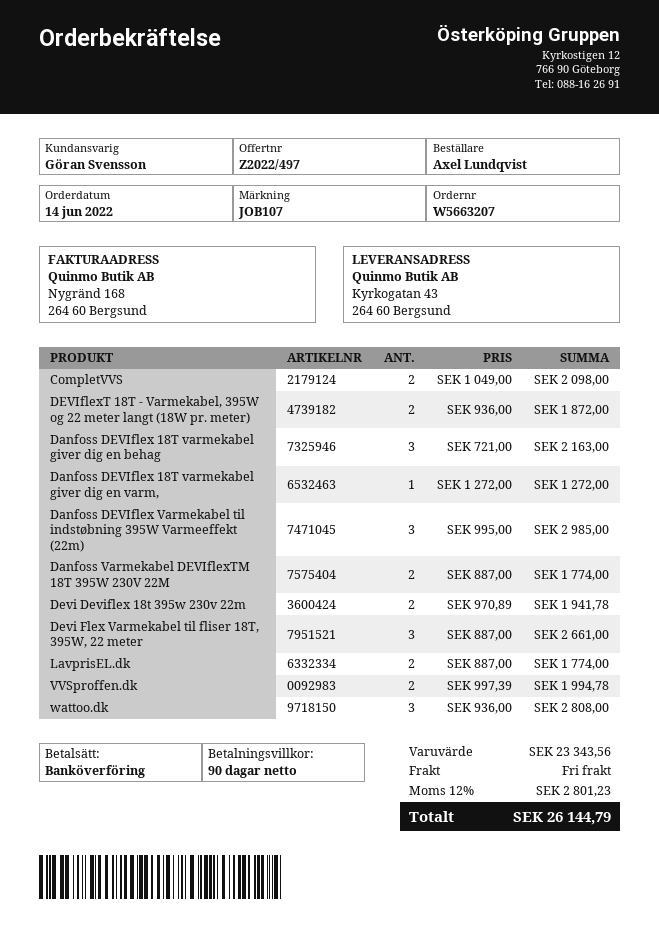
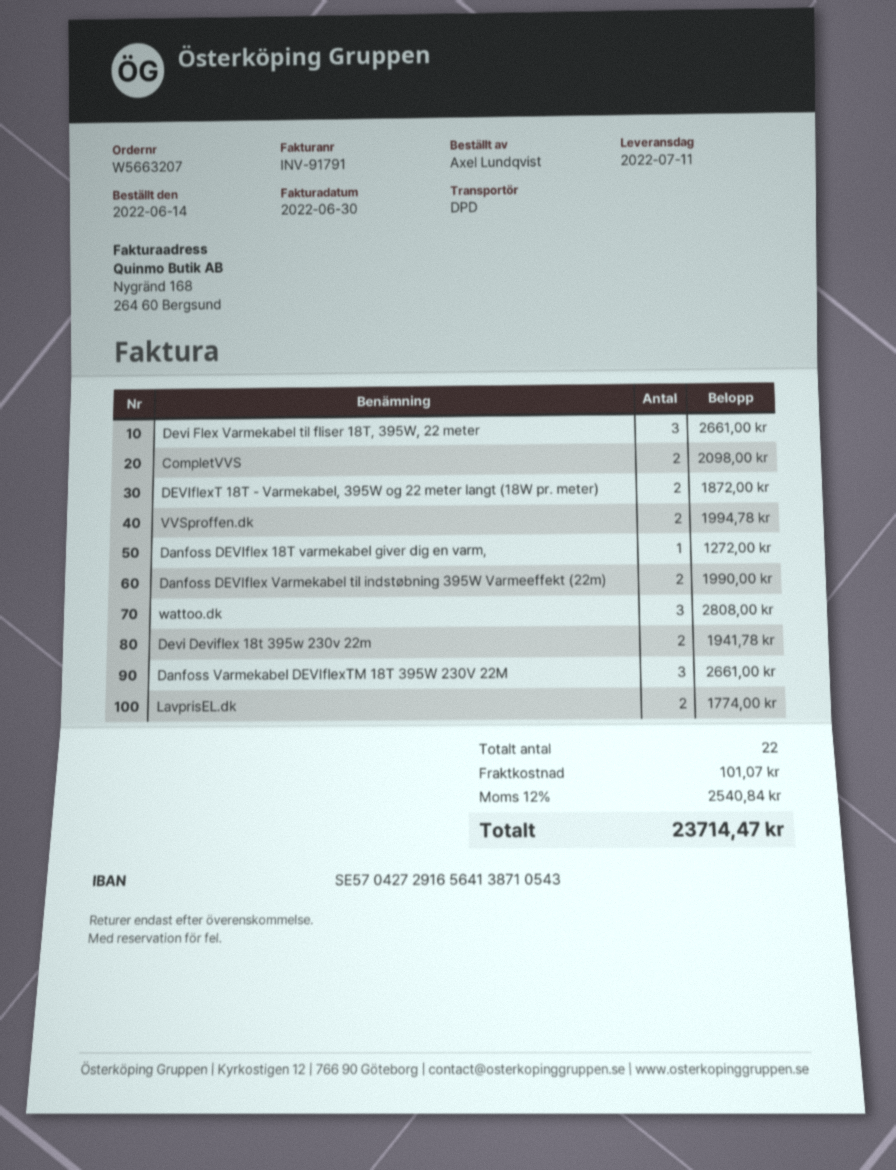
Danfoss DEVIflex 18T varmekabel giver dig en behag: 3 for 2163.00 -> none
Danfoss DEVIflex Varmekabel til indstøbning 395W Varmeeffekt (22m): 3 for 2985.00 -> 2 for 1990.00
Danfoss Varmekabel DEVIflexTM 18T 395W 230V 22M: 2 for 1774.00 -> 3 for 2661.00
shipping: 0.00 -> 101.07
tax: 12% = 2801.23 -> 12% = 2540.84
total: 26144.79 -> 23714.47

